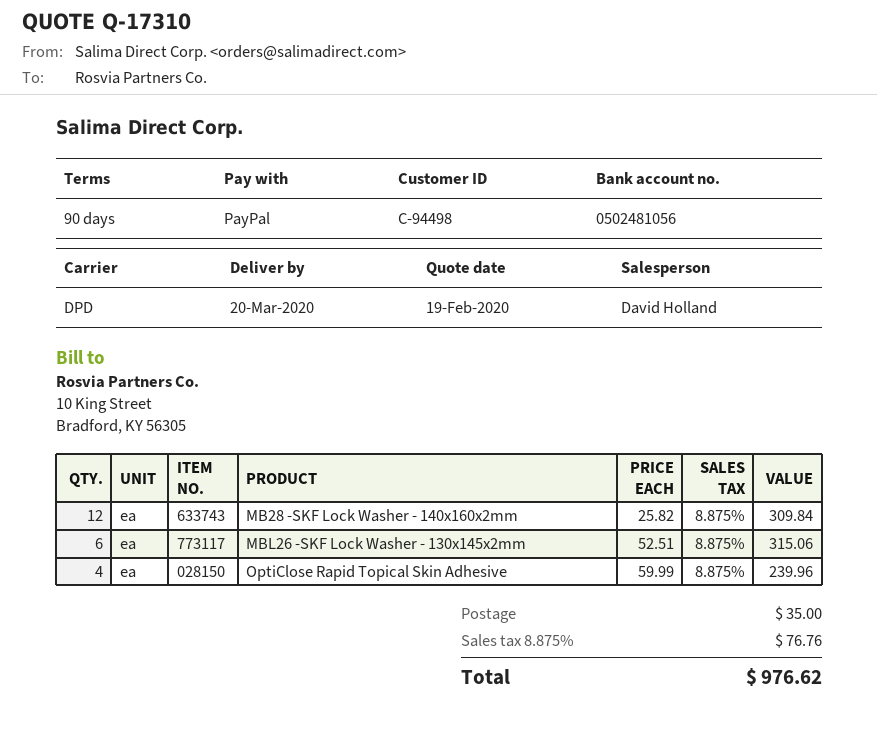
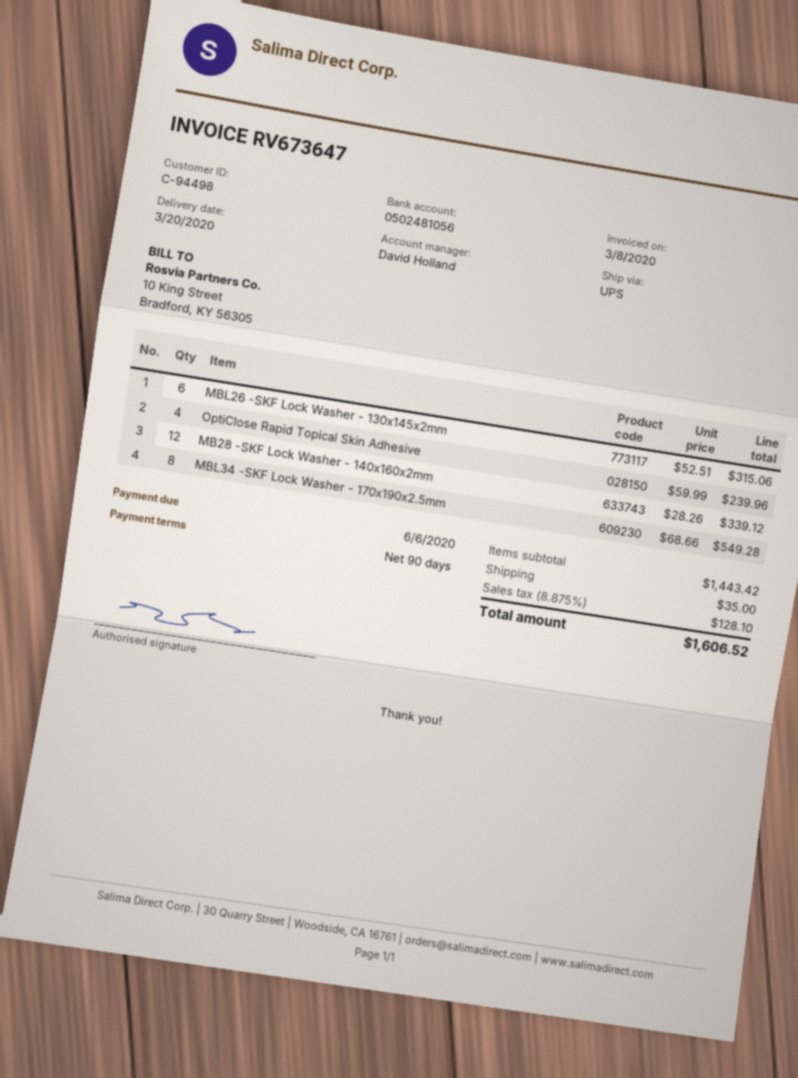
shipping method: DPD -> UPS
MB28 -SKF Lock Washer - 140x160x2mm: 12 x 25.82 = 309.84 -> 12 x 28.26 = 339.12
MBL34 -SKF Lock Washer - 170x190x2.5mm: none -> 8 x 68.66 = 549.28
tax: 8.875% = 76.76 -> 8.875% = 128.10
total: 976.62 -> 1606.52

